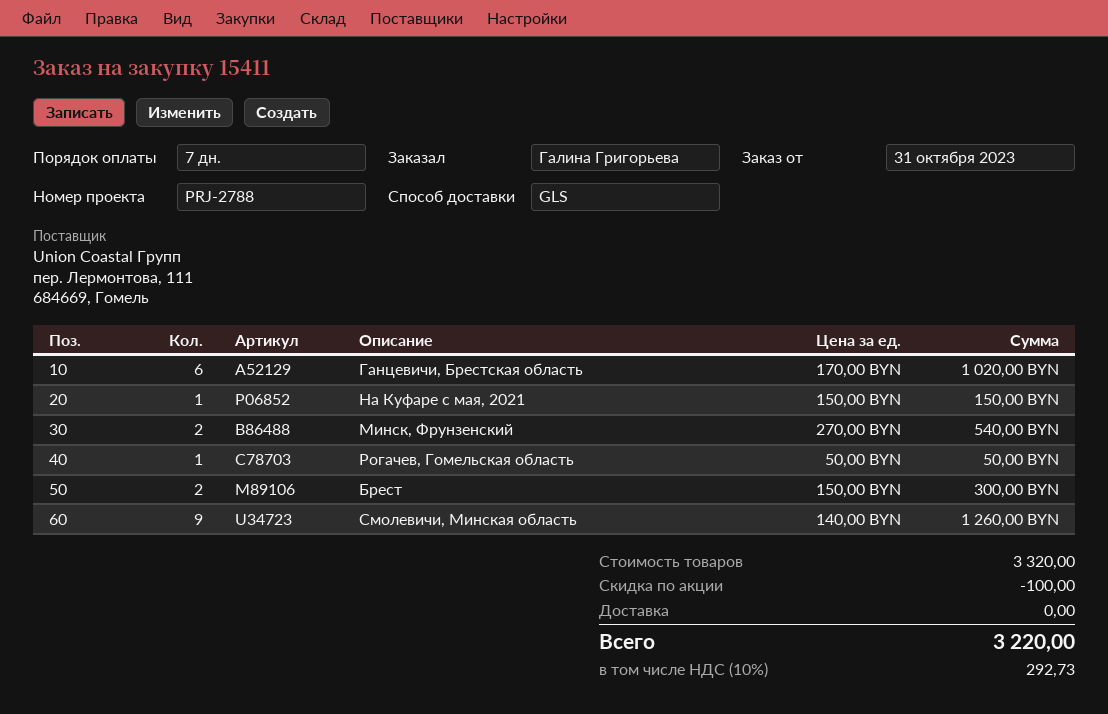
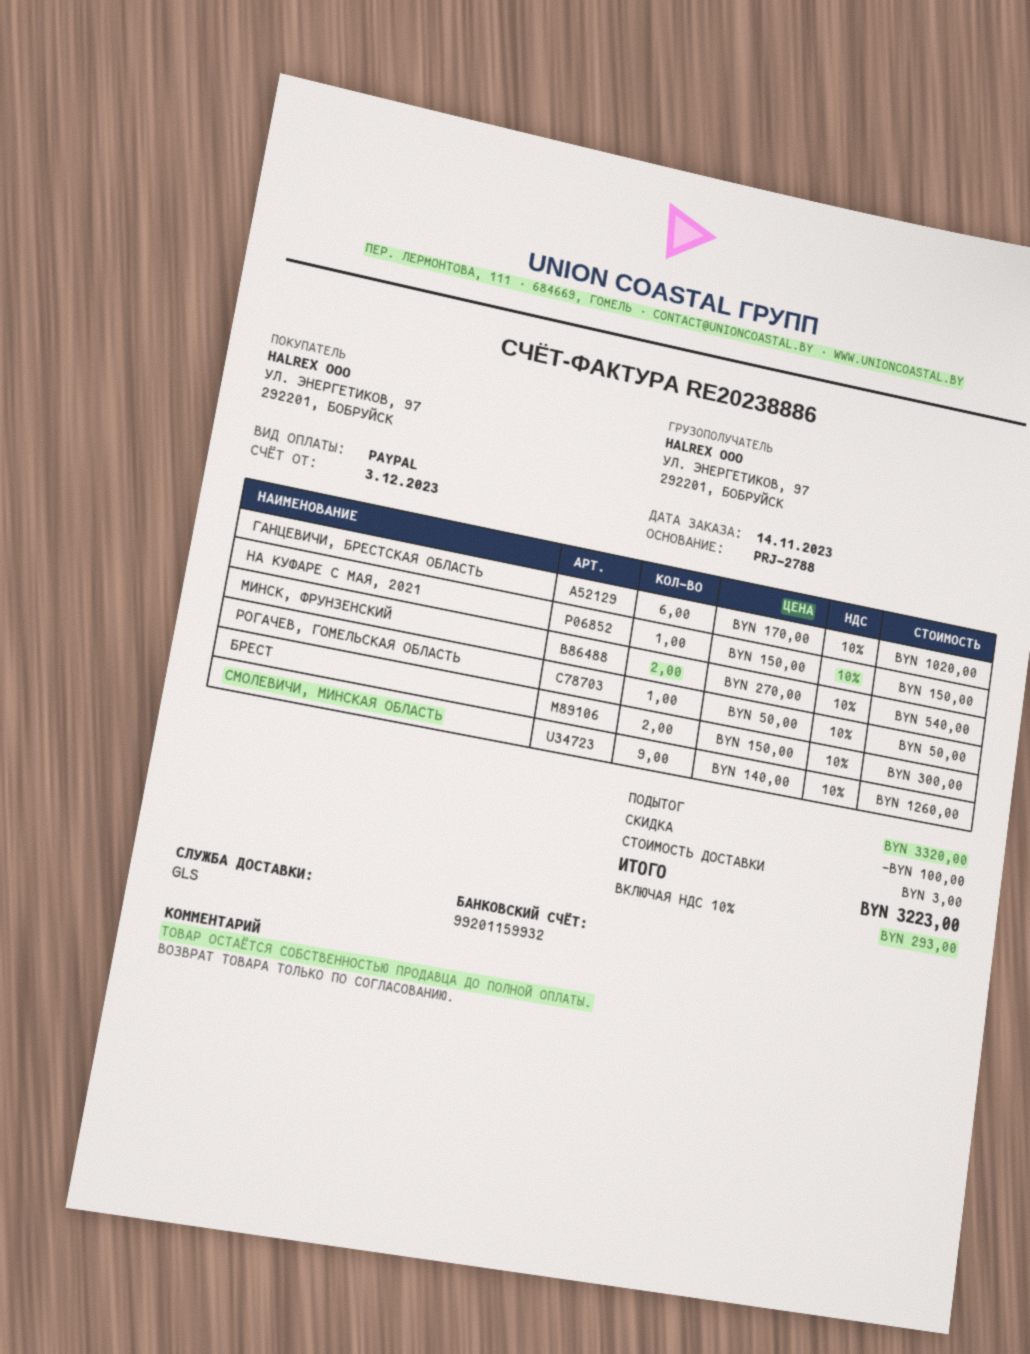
order date: 2023-10-31 -> 2023-11-14
shipping: 0.00 -> 3.00
tax: 10% = 292.73 -> 10% = 293.00
total: 3220.00 -> 3223.00

